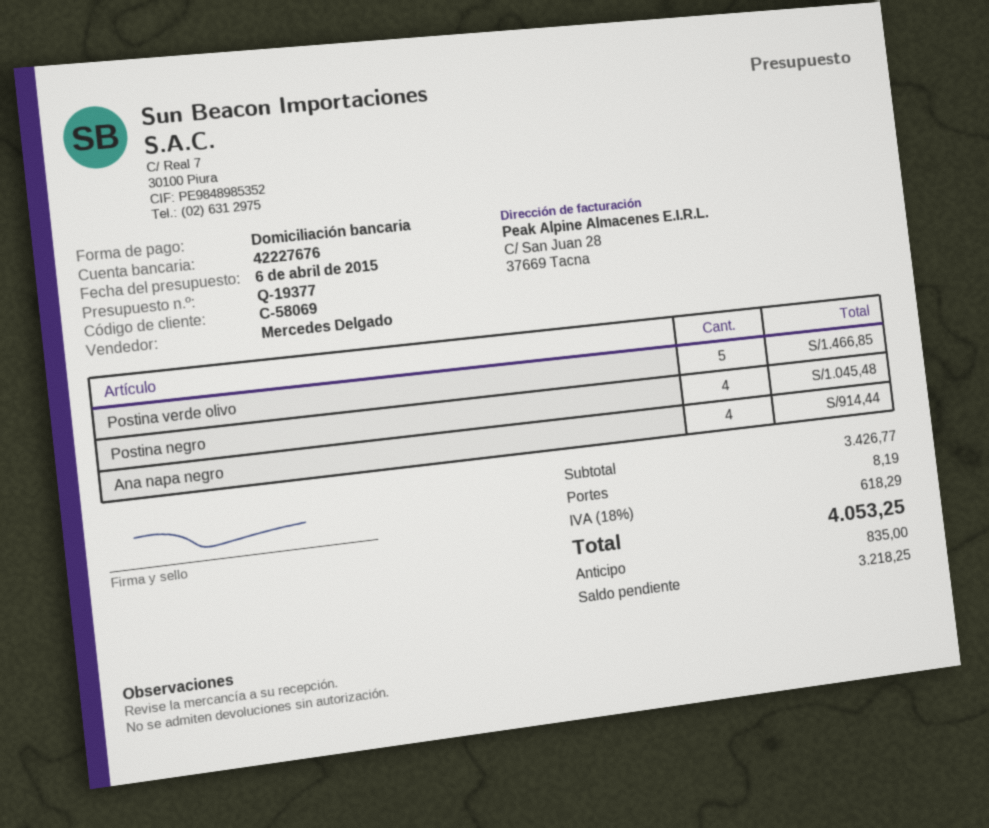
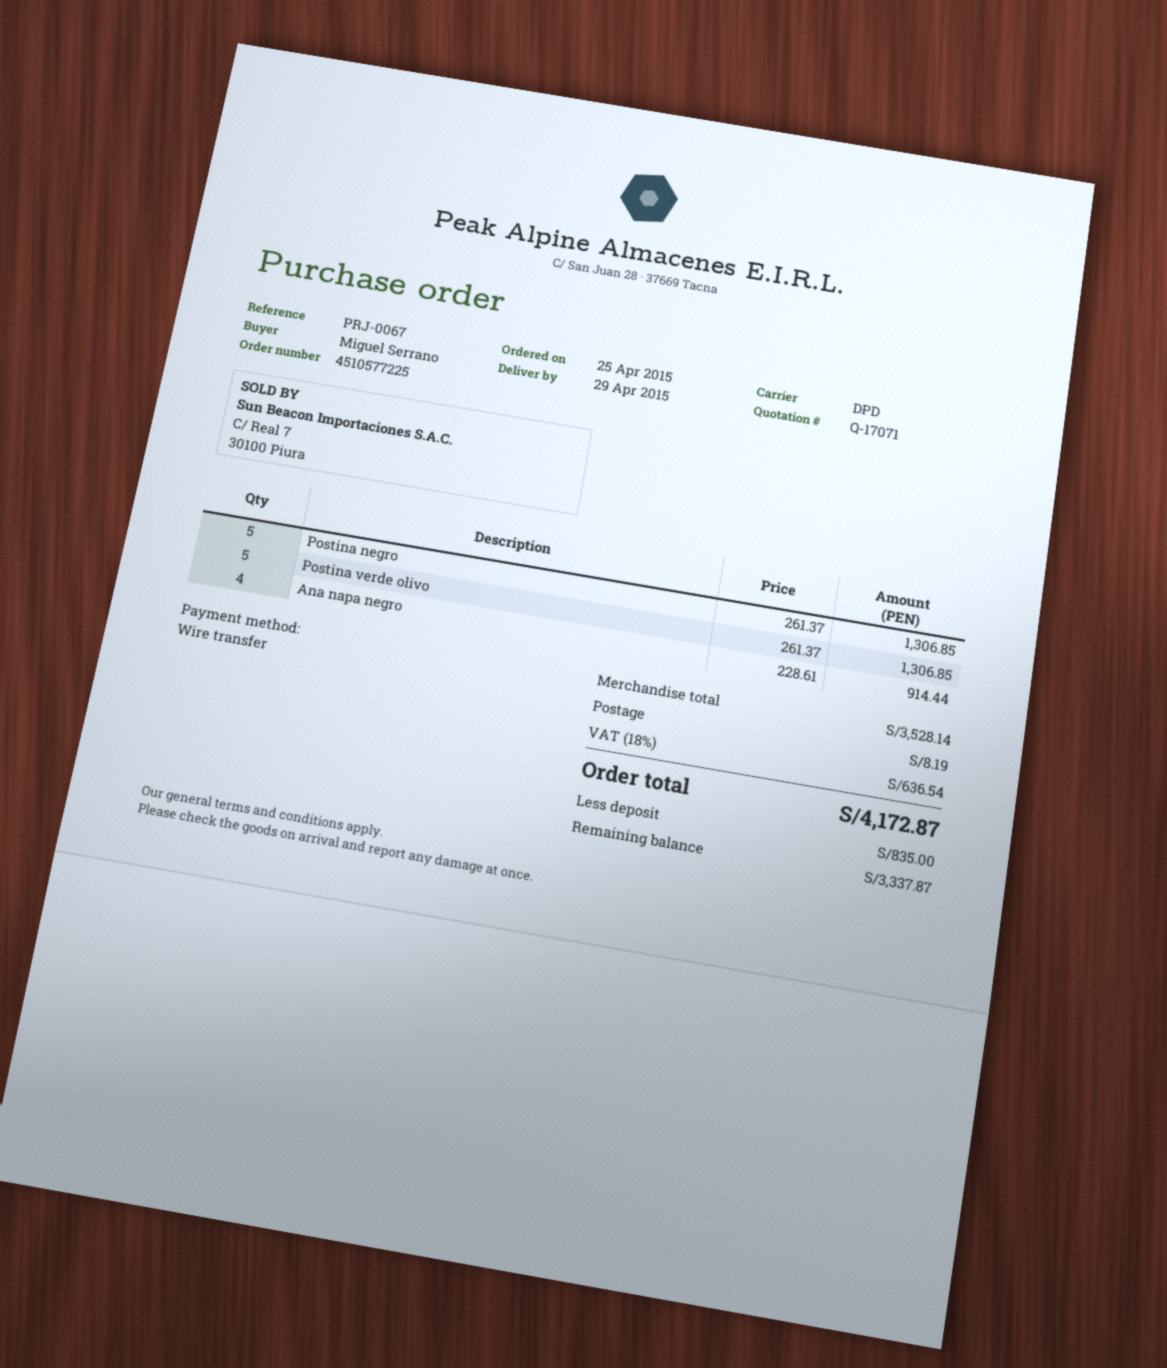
quote number: Q-19377 -> Q-17071
payment method: direct debit -> bank transfer
Postina verde olivo: 5 for 1466.85 -> 5 for 1306.85
Postina negro: 4 for 1045.48 -> 5 for 1306.85
subtotal: 3426.77 -> 3528.14
tax: 18% = 618.29 -> 18% = 636.54
total: 4053.25 -> 4172.87
balance: 3218.25 -> 3337.87

